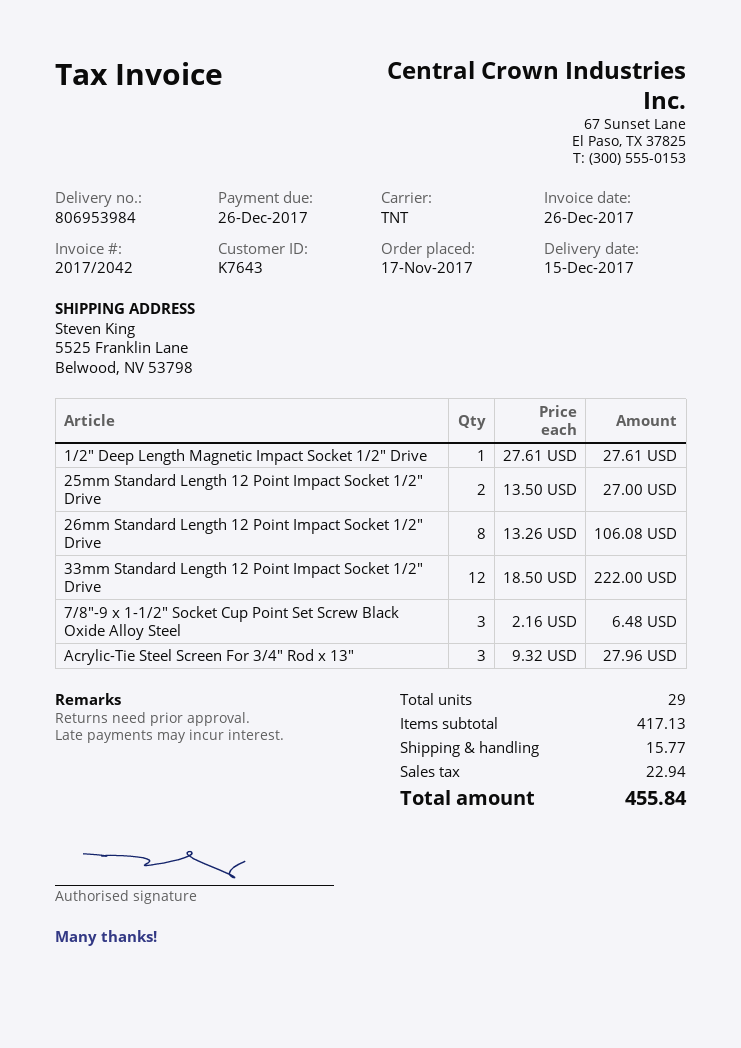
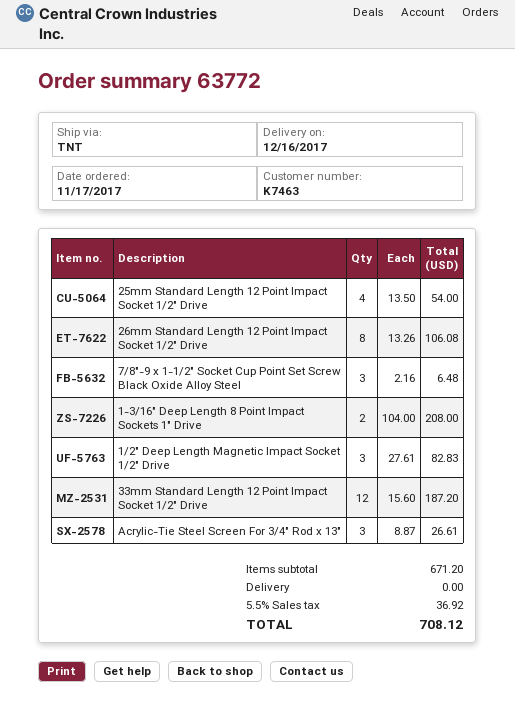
delivery date: 2017-12-15 -> 2017-12-16
customer number: K7643 -> K7463
1/2" Deep Length Magnetic Impact Socket 1/2" Drive: 1 x 27.61 = 27.61 -> 3 x 27.61 = 82.83
25mm Standard Length 12 Point Impact Socket 1/2" Drive: 2 x 13.50 = 27.00 -> 4 x 13.50 = 54.00
33mm Standard Length 12 Point Impact Socket 1/2" Drive: 12 x 18.50 = 222.00 -> 12 x 15.60 = 187.20
Acrylic-Tie Steel Screen For 3/4" Rod x 13": 3 x 9.32 = 27.96 -> 3 x 8.87 = 26.61
1-3/16" Deep Length 8 Point Impact Sockets 1" Drive: none -> 2 x 104.00 = 208.00
subtotal: 417.13 -> 671.20
shipping: 15.77 -> 0.00
tax: 22.94 -> 36.92
total: 455.84 -> 708.12

